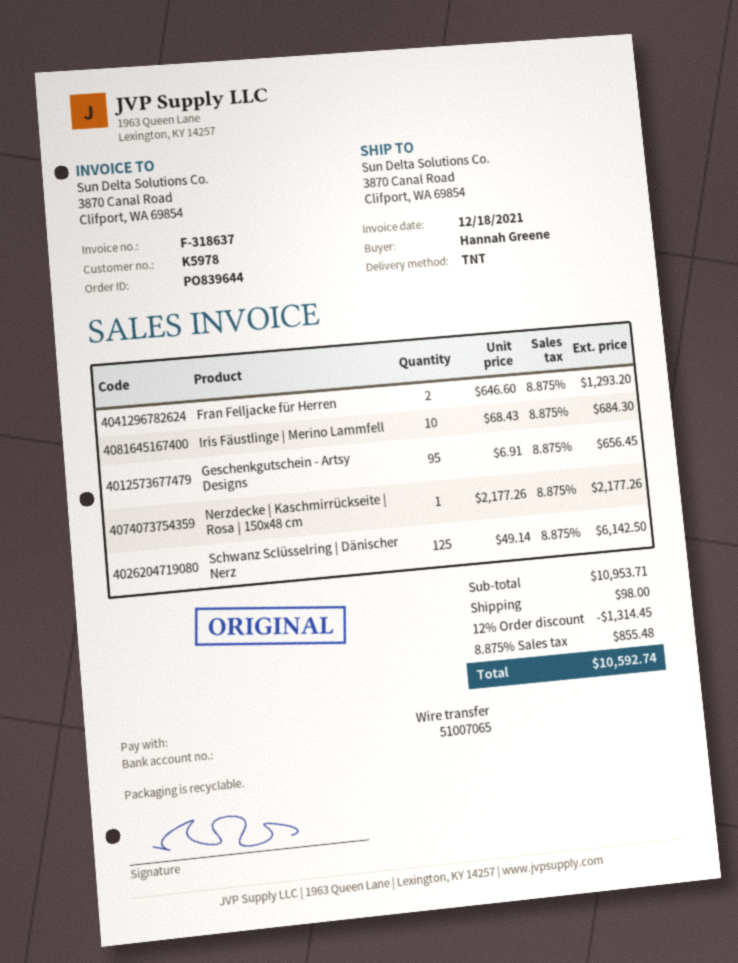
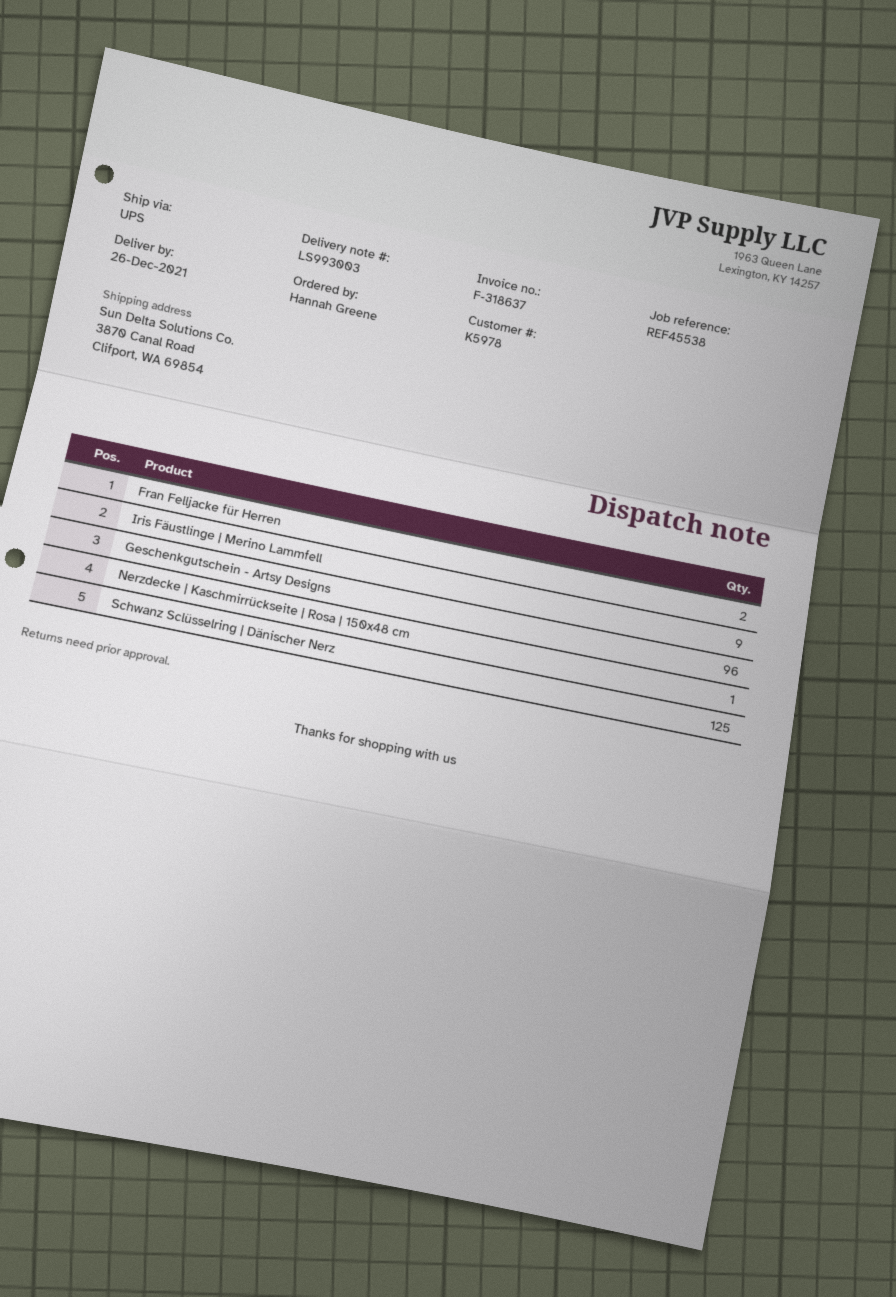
shipping method: TNT -> UPS
Iris Fäustlinge | Merino Lammfell: 10 -> 9
Geschenkgutschein - Artsy Designs: 95 -> 96

